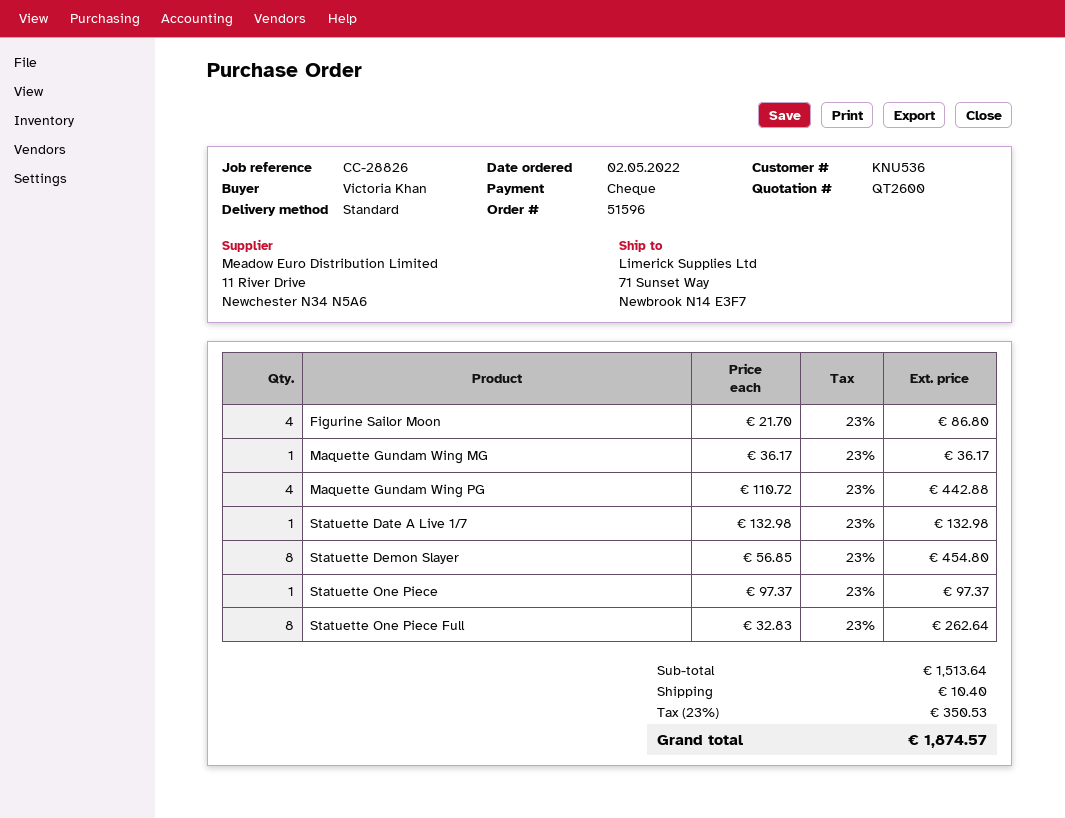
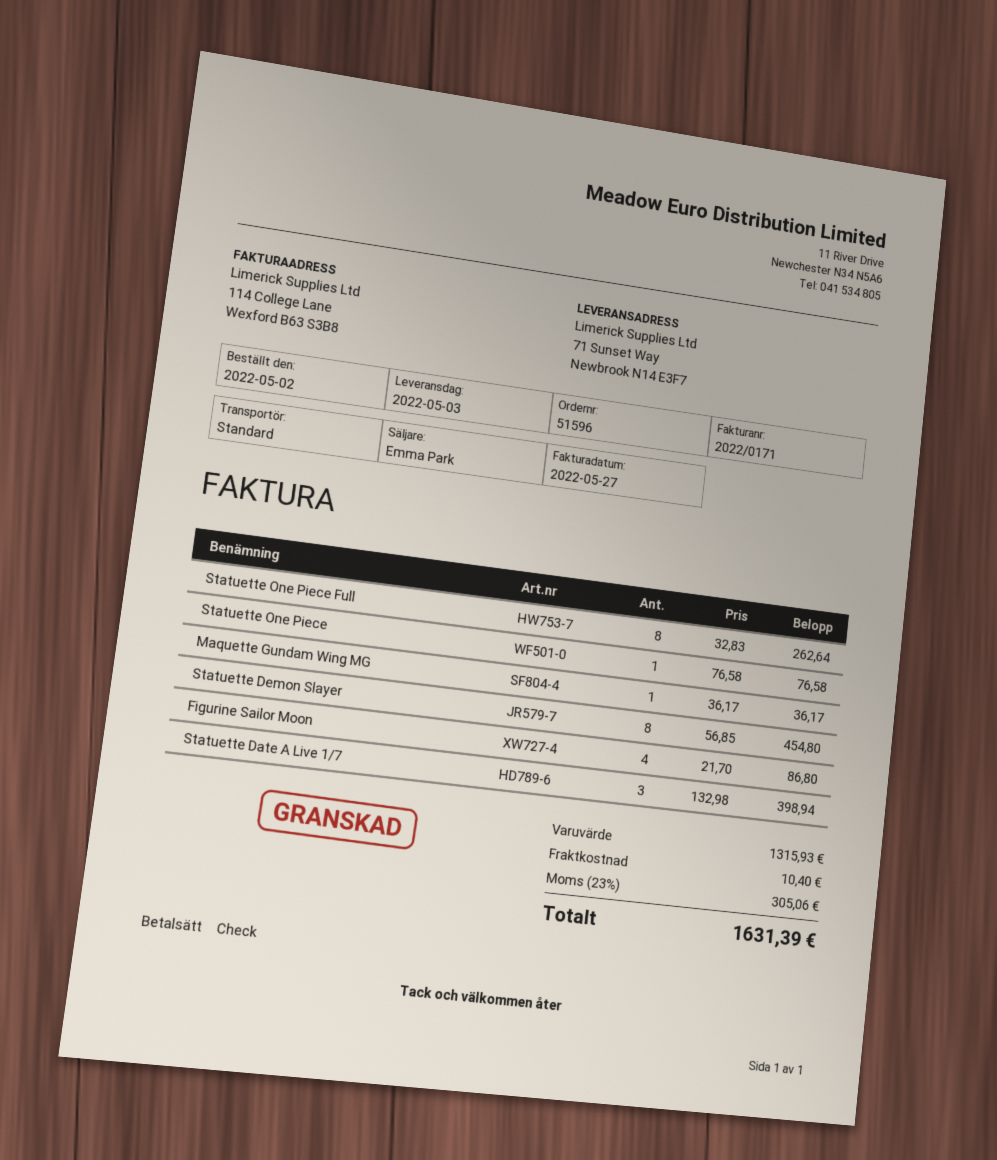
Maquette Gundam Wing PG: 4 x 110.72 = 442.88 -> none
Statuette Date A Live 1/7: 1 x 132.98 = 132.98 -> 3 x 132.98 = 398.94
Statuette One Piece: 1 x 97.37 = 97.37 -> 1 x 76.58 = 76.58
subtotal: 1513.64 -> 1315.93
tax: 23% = 350.53 -> 23% = 305.06
total: 1874.57 -> 1631.39

